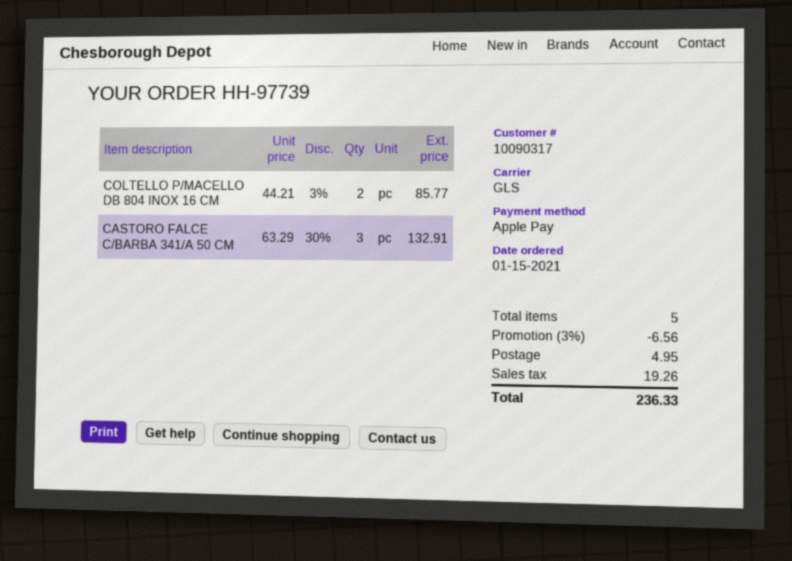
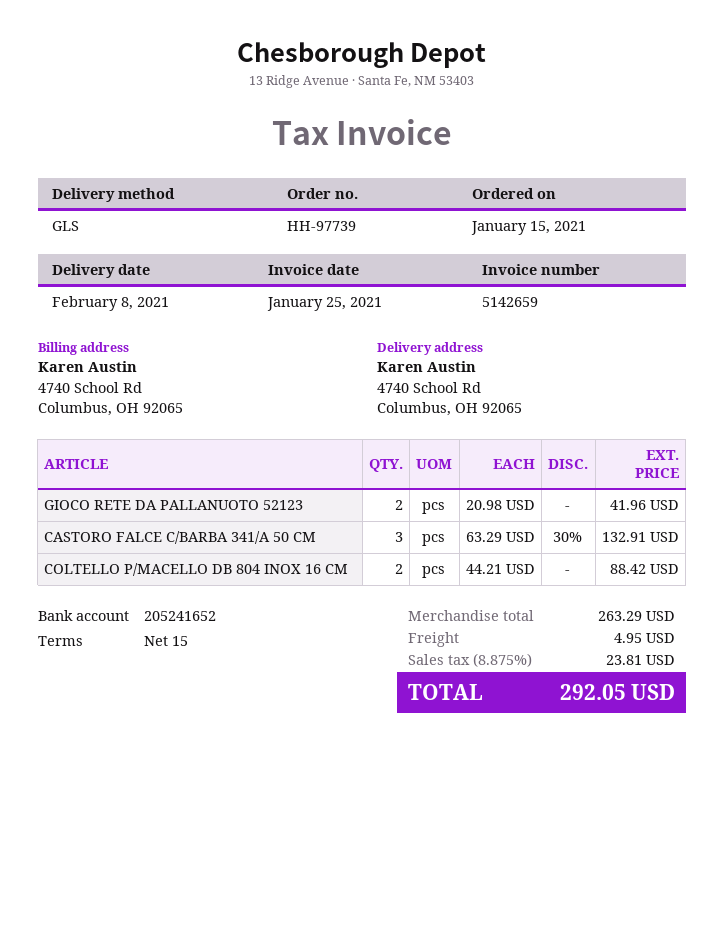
COLTELLO P/MACELLO DB 804 INOX 16 CM: 2 x 44.21 - 3% = 85.77 -> 2 x 44.21 = 88.42
GIOCO RETE DA PALLANUOTO 52123: none -> 2 x 20.98 = 41.96
discount: 3% = 6.56 -> none
tax: 19.26 -> 23.81
total: 236.33 -> 292.05

